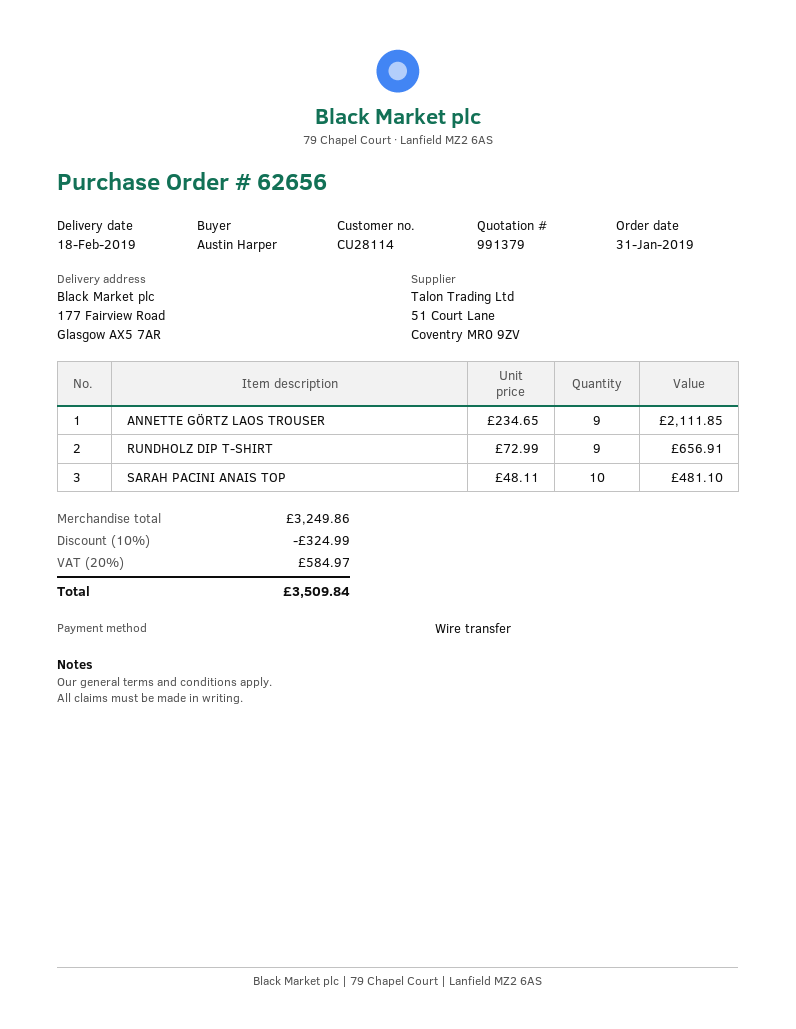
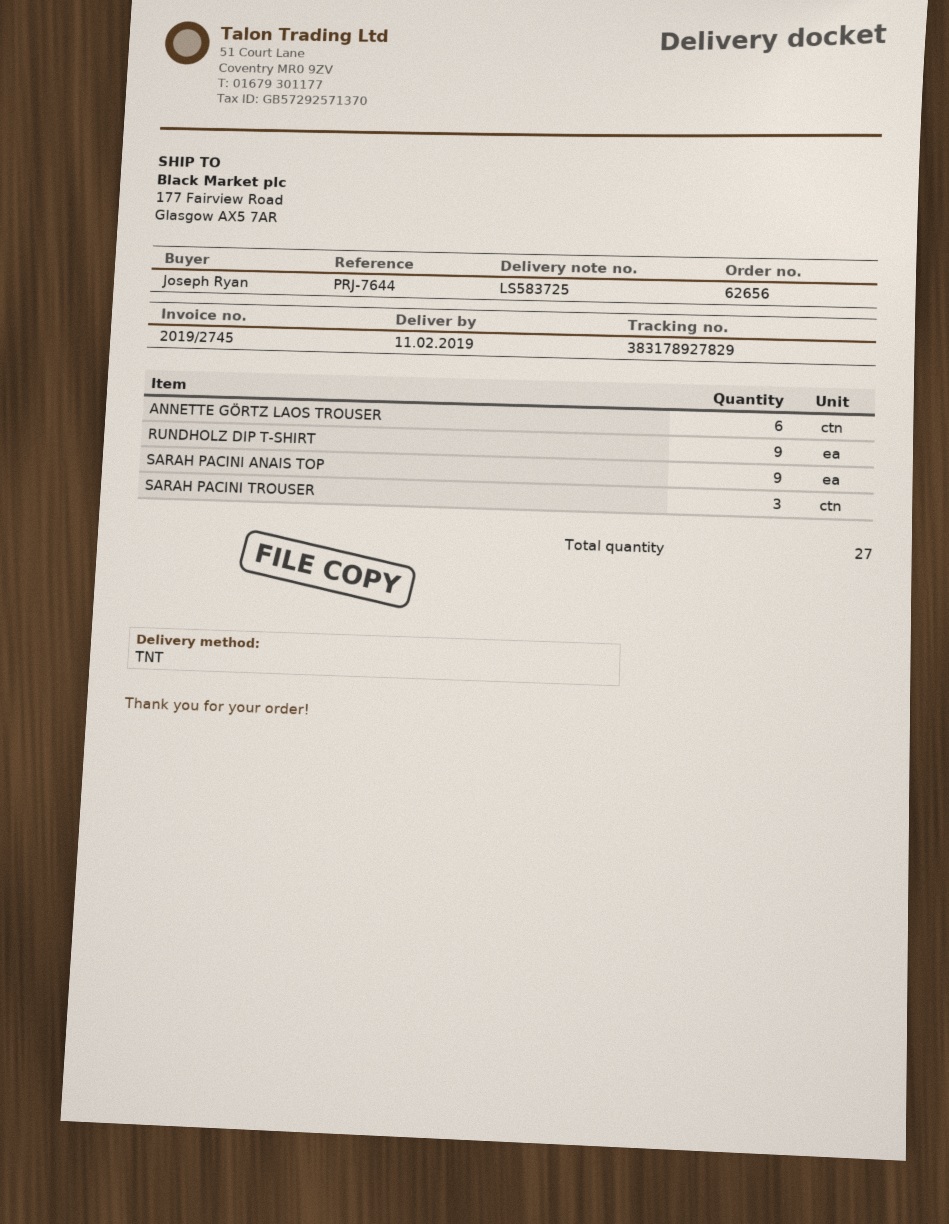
delivery date: 2019-02-18 -> 2019-02-11
ordered by: Austin Harper -> Joseph Ryan
ANNETTE GÖRTZ LAOS TROUSER: 9 -> 6
SARAH PACINI ANAIS TOP: 10 -> 9
SARAH PACINI TROUSER: none -> 3

